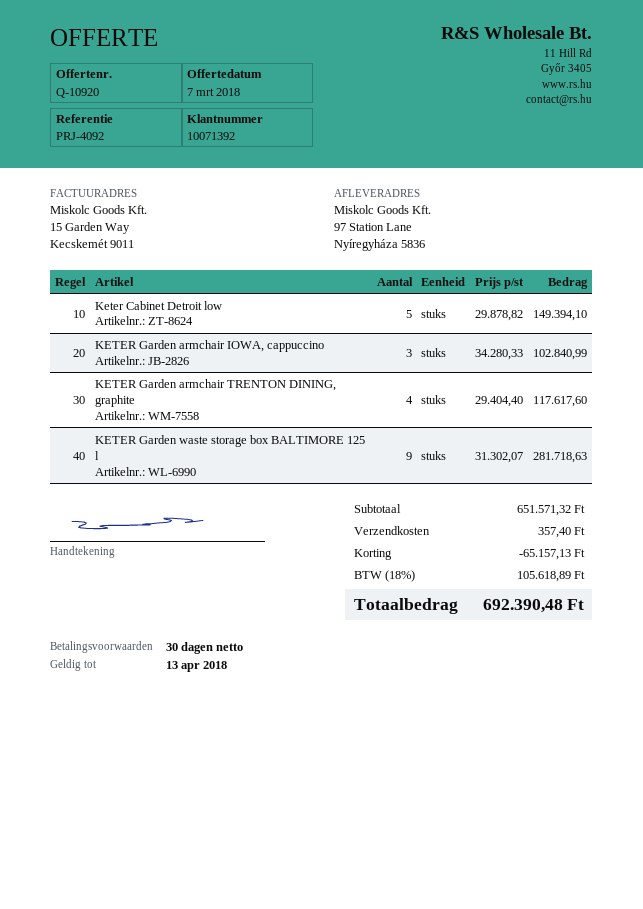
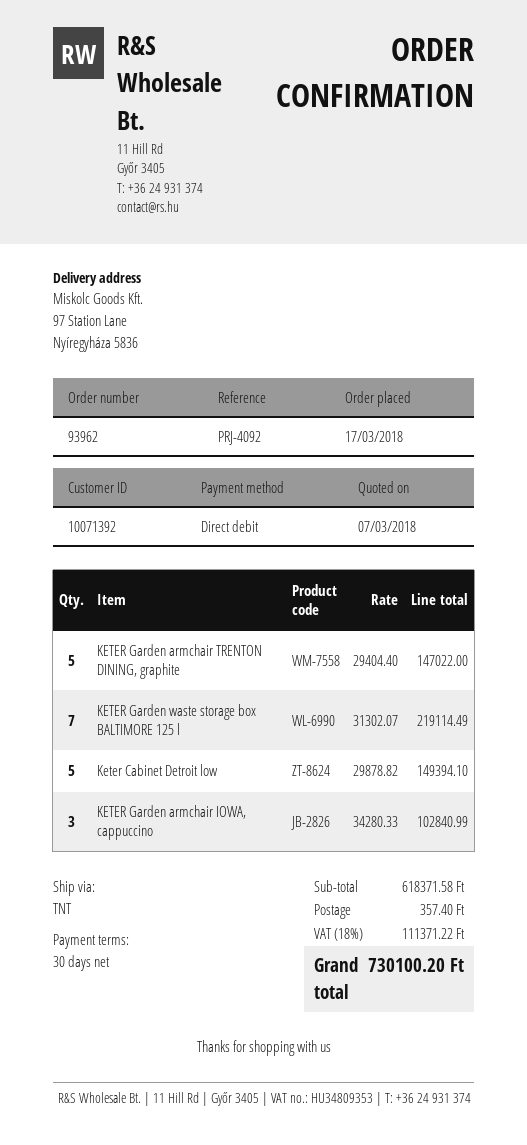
KETER Garden armchair TRENTON DINING, graphite: 4 x 29404.40 = 117617.60 -> 5 x 29404.40 = 147022.00
KETER Garden waste storage box BALTIMORE 125 l: 9 x 31302.07 = 281718.63 -> 7 x 31302.07 = 219114.49
subtotal: 651571.32 -> 618371.58
discount: 65157.13 -> none
tax: 18% = 105618.89 -> 18% = 111371.22
total: 692390.48 -> 730100.20

